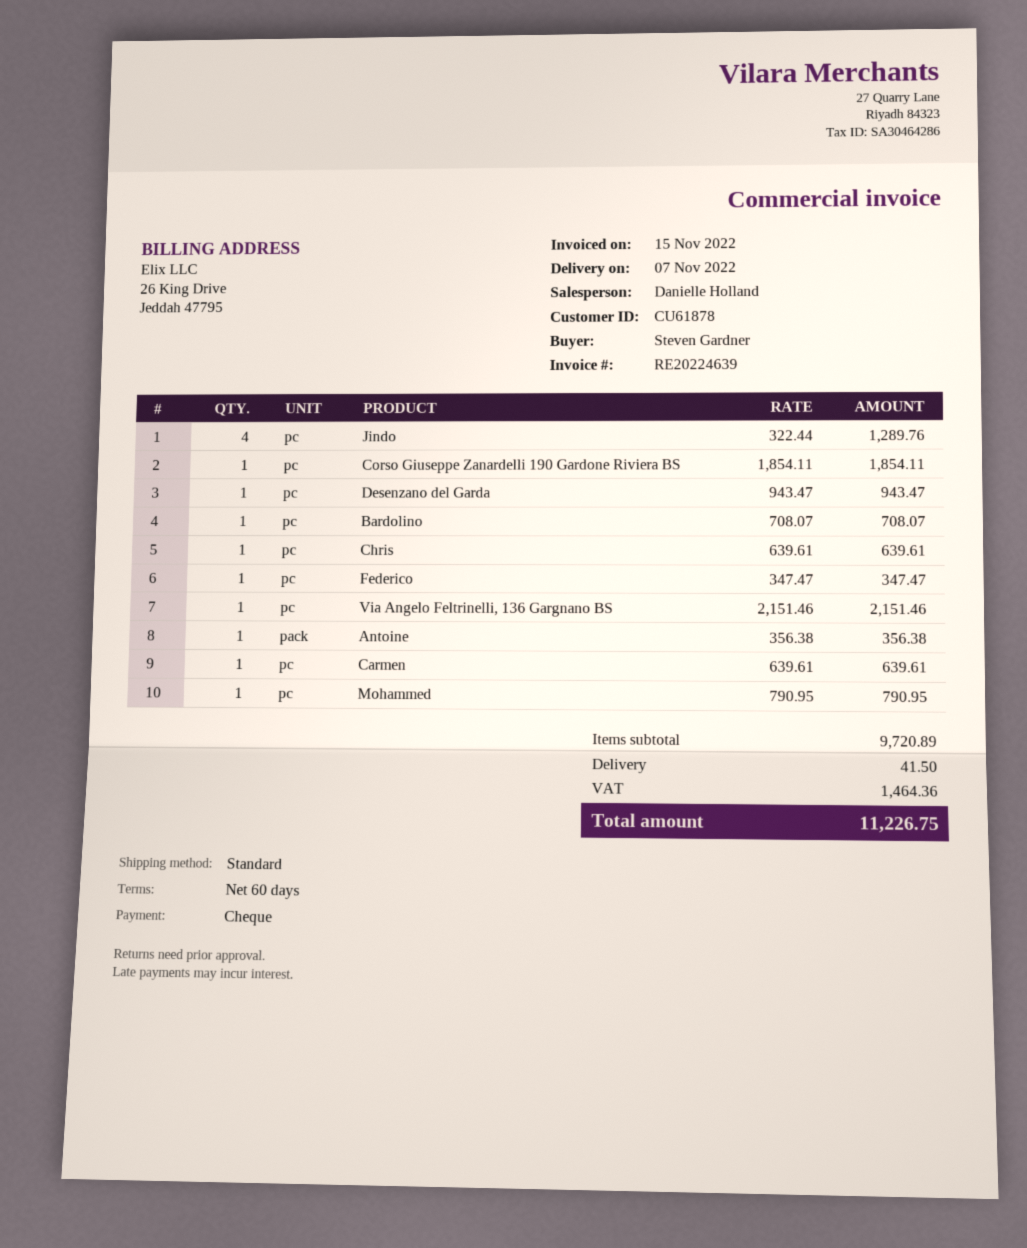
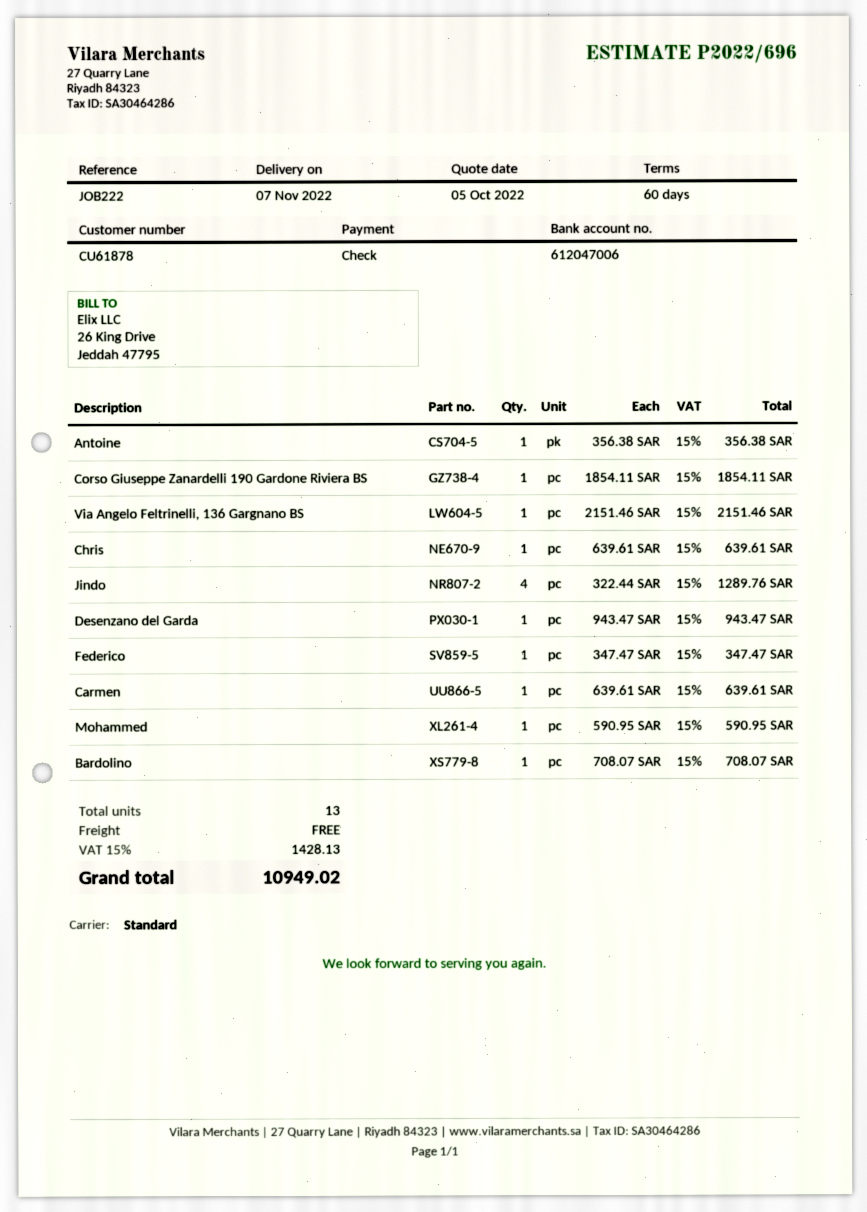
Mohammed: 1 x 790.95 = 790.95 -> 1 x 590.95 = 590.95
shipping: 41.50 -> 0.00
tax: 1464.36 -> 1428.13
total: 11226.75 -> 10949.02

